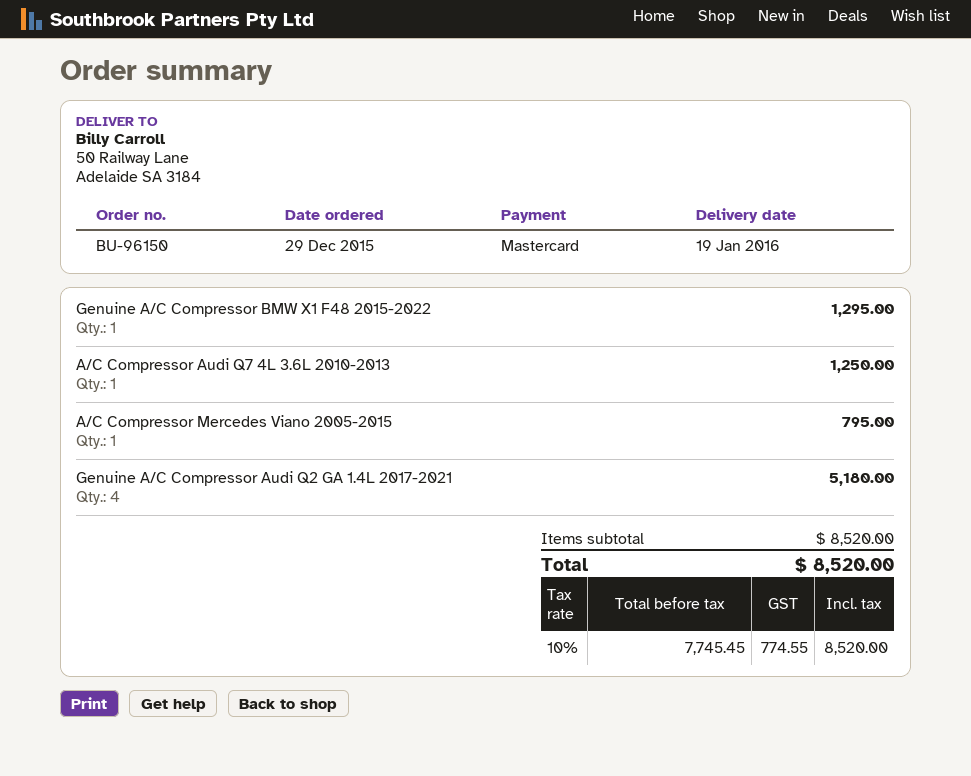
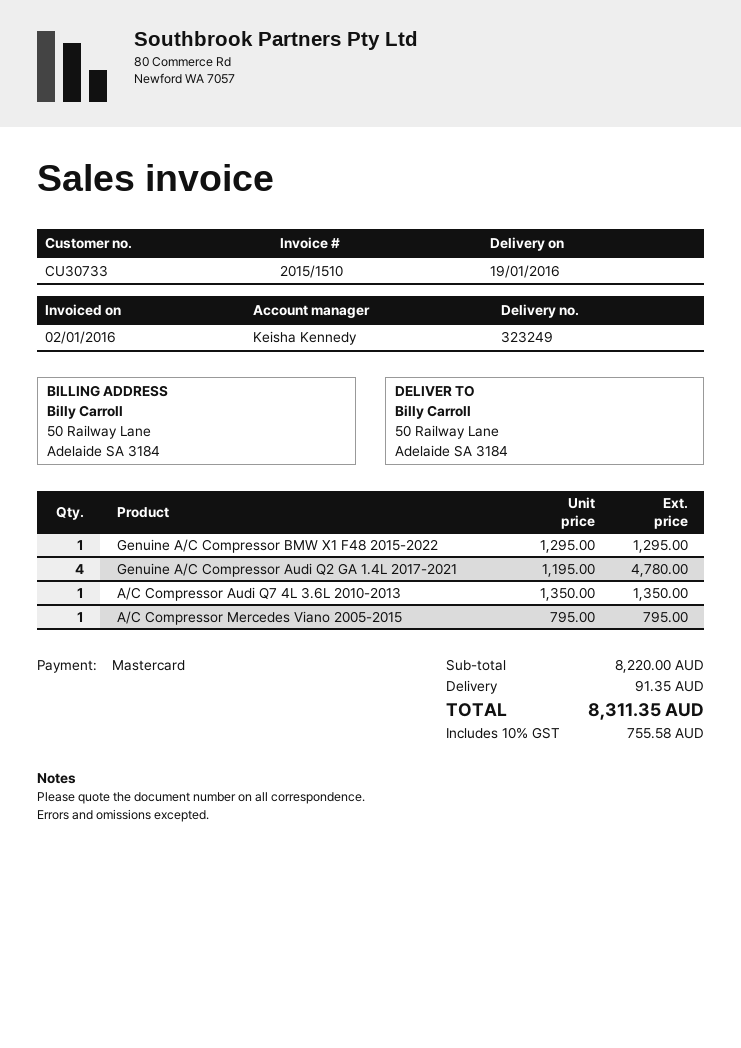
A/C Compressor Audi Q7 4L 3.6L 2010-2013: 1 for 1250.00 -> 1 for 1350.00
Genuine A/C Compressor Audi Q2 GA 1.4L 2017-2021: 4 for 5180.00 -> 4 for 4780.00
subtotal: 8520.00 -> 8220.00
shipping: none -> 91.35
tax: 10% = 774.55 -> 10% = 755.58
total: 8520.00 -> 8311.35

